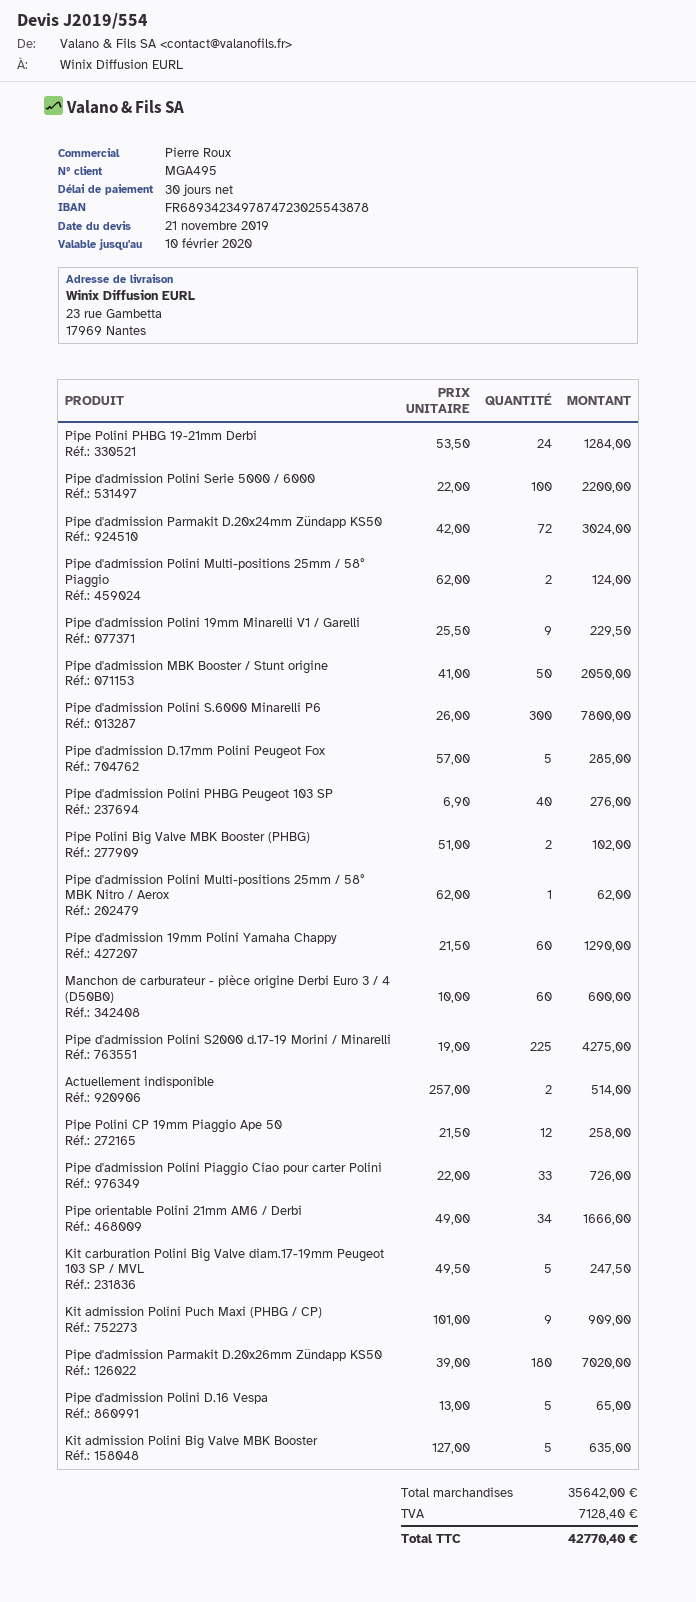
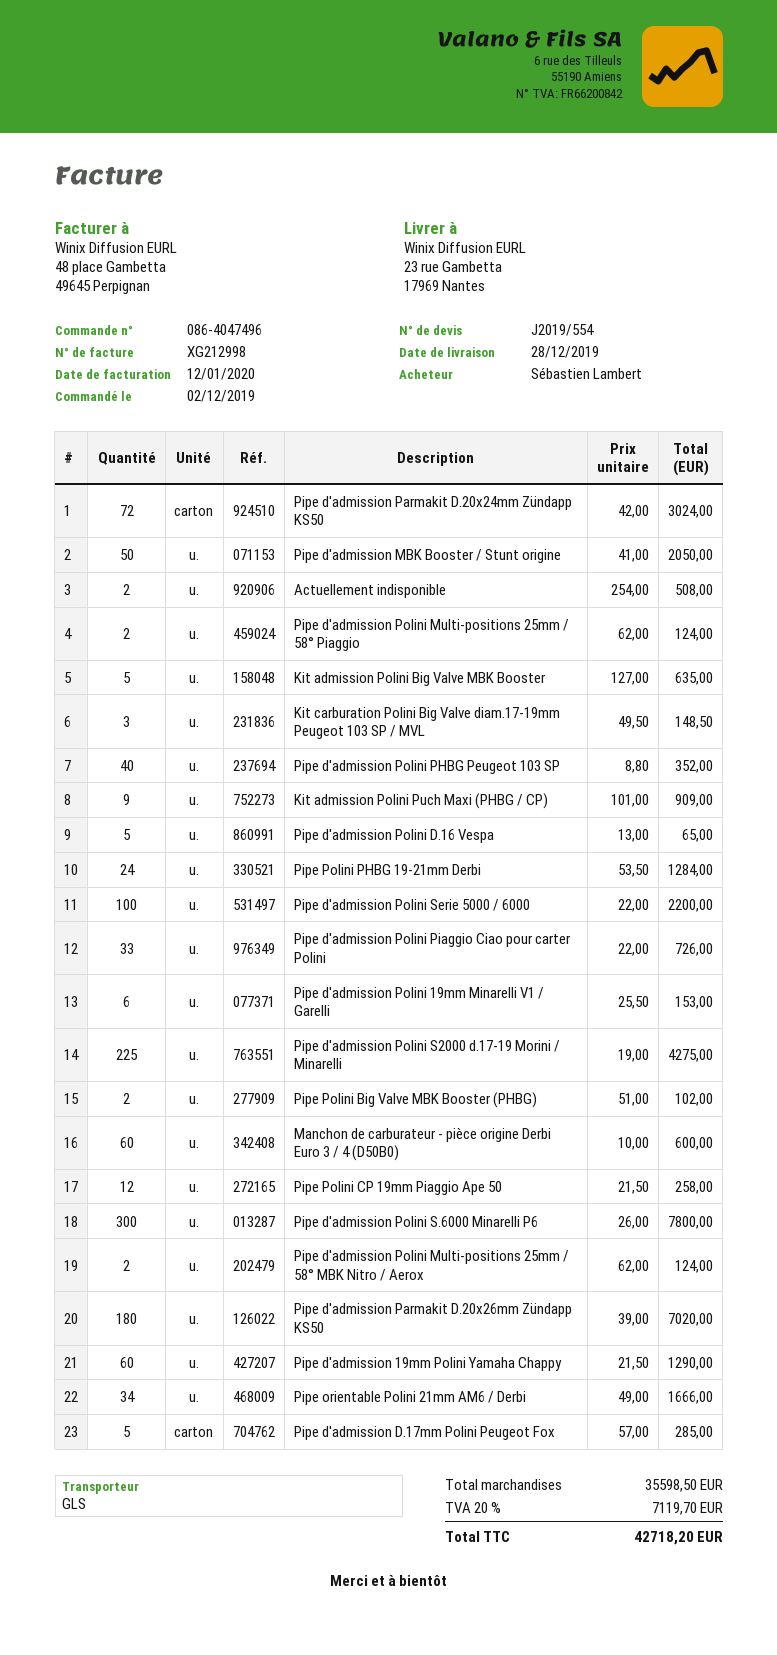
Pipe d'admission Polini 19mm Minarelli V1 / Garelli: 9 x 25.50 = 229.50 -> 6 x 25.50 = 153.00
Pipe d'admission Polini PHBG Peugeot 103 SP: 40 x 6.90 = 276.00 -> 40 x 8.80 = 352.00
Pipe d'admission Polini Multi-positions 25mm / 58° MBK Nitro / Aerox: 1 x 62.00 = 62.00 -> 2 x 62.00 = 124.00
Actuellement indisponible: 2 x 257.00 = 514.00 -> 2 x 254.00 = 508.00
Kit carburation Polini Big Valve diam.17-19mm Peugeot 103 SP / MVL: 5 x 49.50 = 247.50 -> 3 x 49.50 = 148.50
subtotal: 35642.00 -> 35598.50
tax: 7128.40 -> 7119.70
total: 42770.40 -> 42718.20

